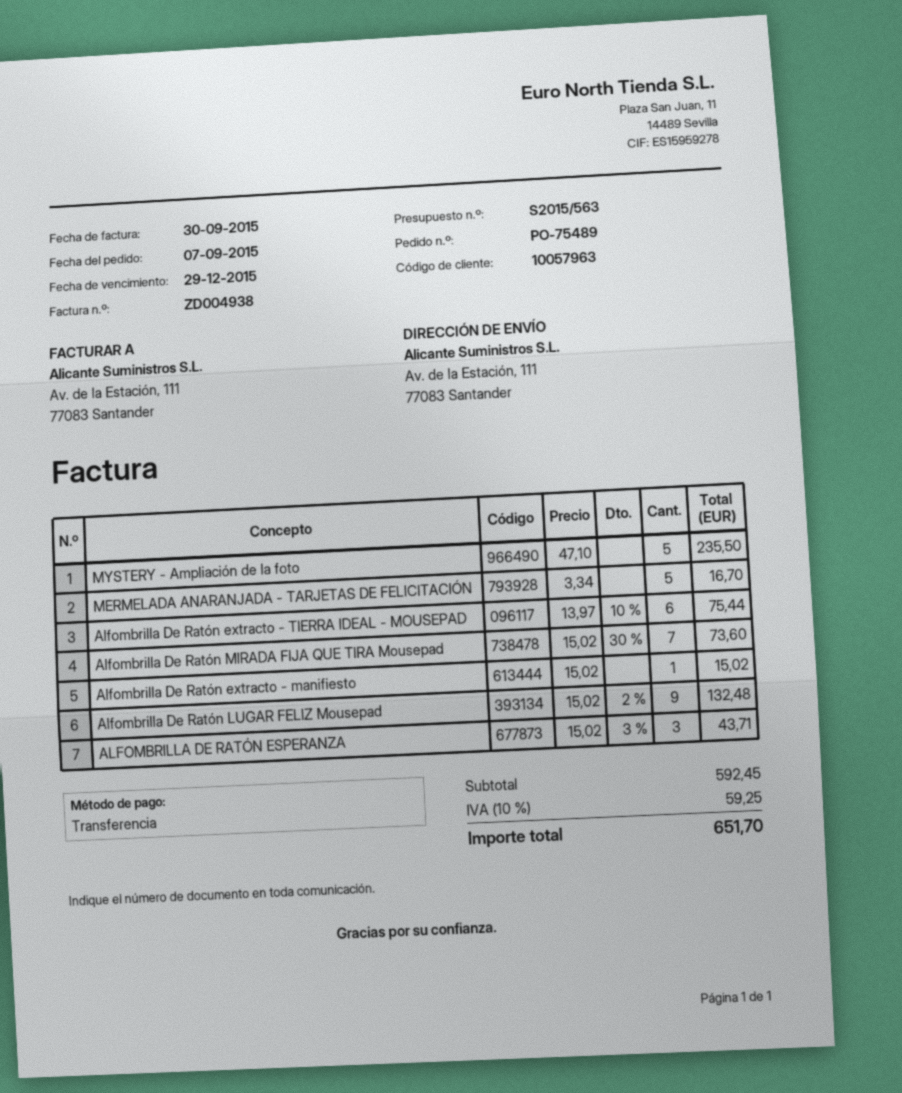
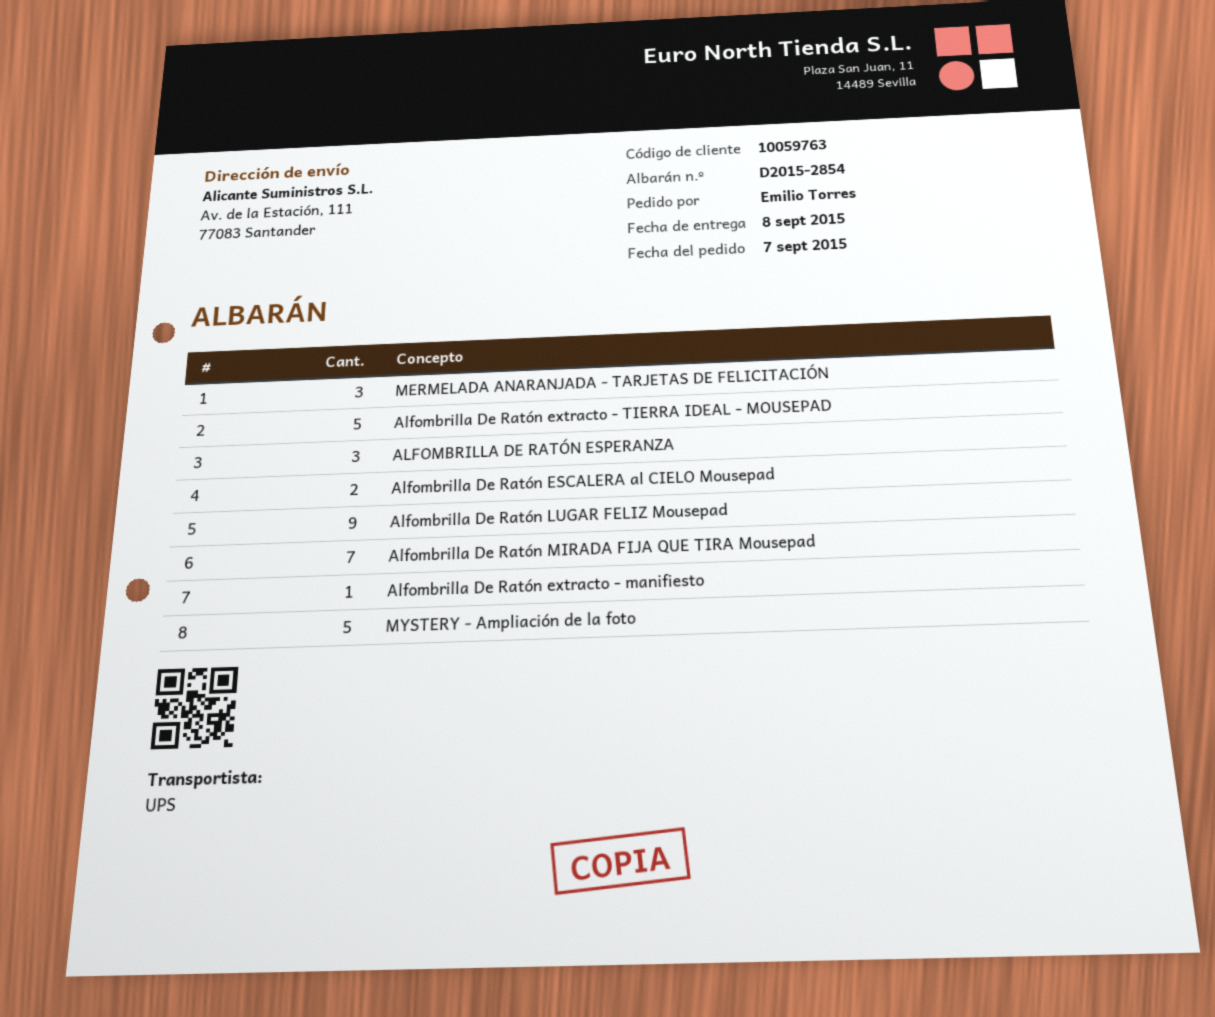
customer number: 10057963 -> 10059763
MERMELADA ANARANJADA - TARJETAS DE FELICITACIÓN: 5 -> 3
Alfombrilla De Ratón extracto - TIERRA IDEAL - MOUSEPAD: 6 -> 5
Alfombrilla De Ratón ESCALERA al CIELO Mousepad: none -> 2

